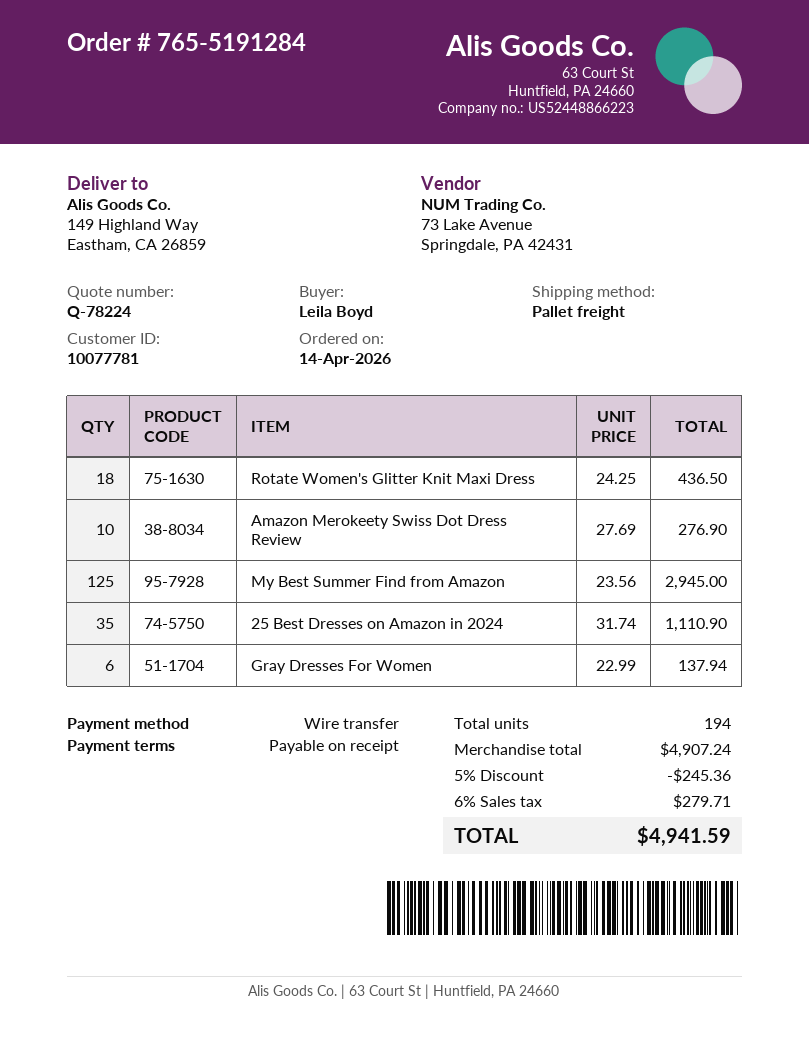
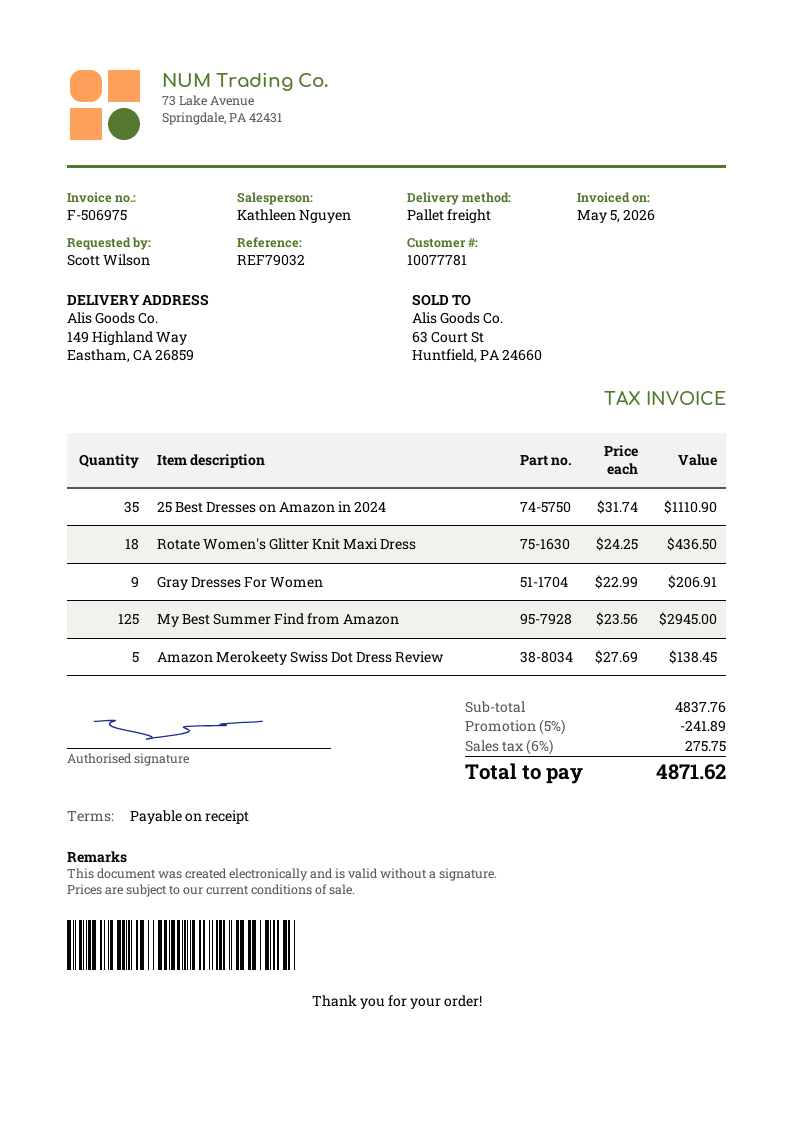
ordered by: Leila Boyd -> Scott Wilson
Amazon Merokeety Swiss Dot Dress Review: 10 x 27.69 = 276.90 -> 5 x 27.69 = 138.45
Gray Dresses For Women: 6 x 22.99 = 137.94 -> 9 x 22.99 = 206.91
subtotal: 4907.24 -> 4837.76
discount: 5% = 245.36 -> 5% = 241.89
tax: 6% = 279.71 -> 6% = 275.75
total: 4941.59 -> 4871.62

